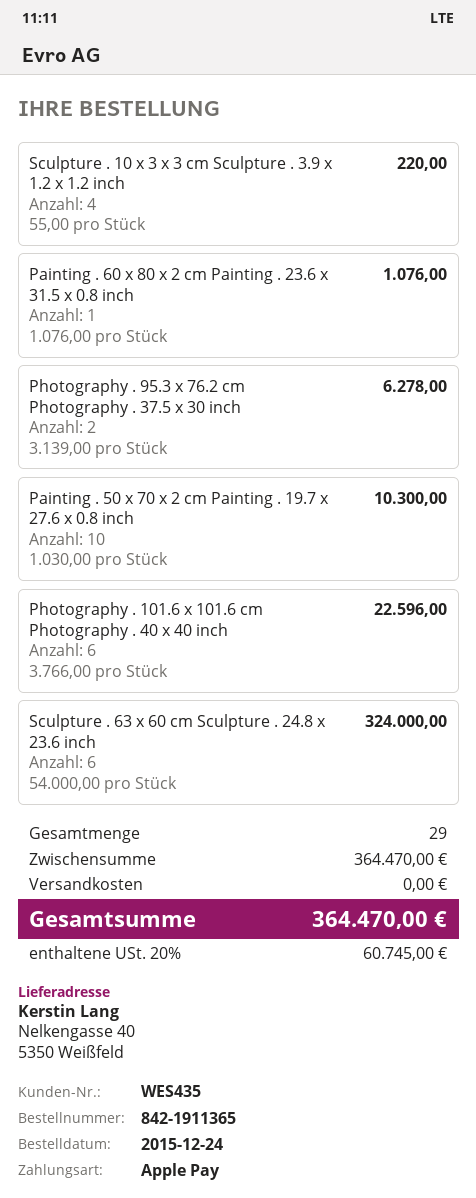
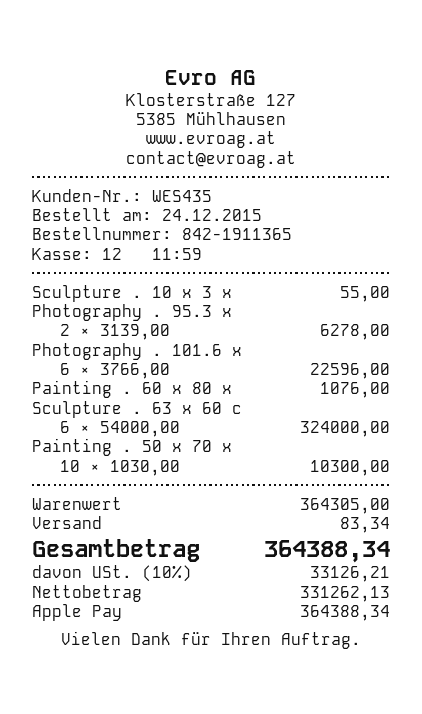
Sculpture . 10 x 3 x 3 cm Sculpture . 3.9 x 1.2 x 1.2 inch: 4 x 55.00 = 220.00 -> 1 x 55.00 = 55.00
subtotal: 364470.00 -> 364305.00
shipping: 0.00 -> 83.34
tax: 20% = 60745.00 -> 10% = 33126.21
total: 364470.00 -> 364388.34

